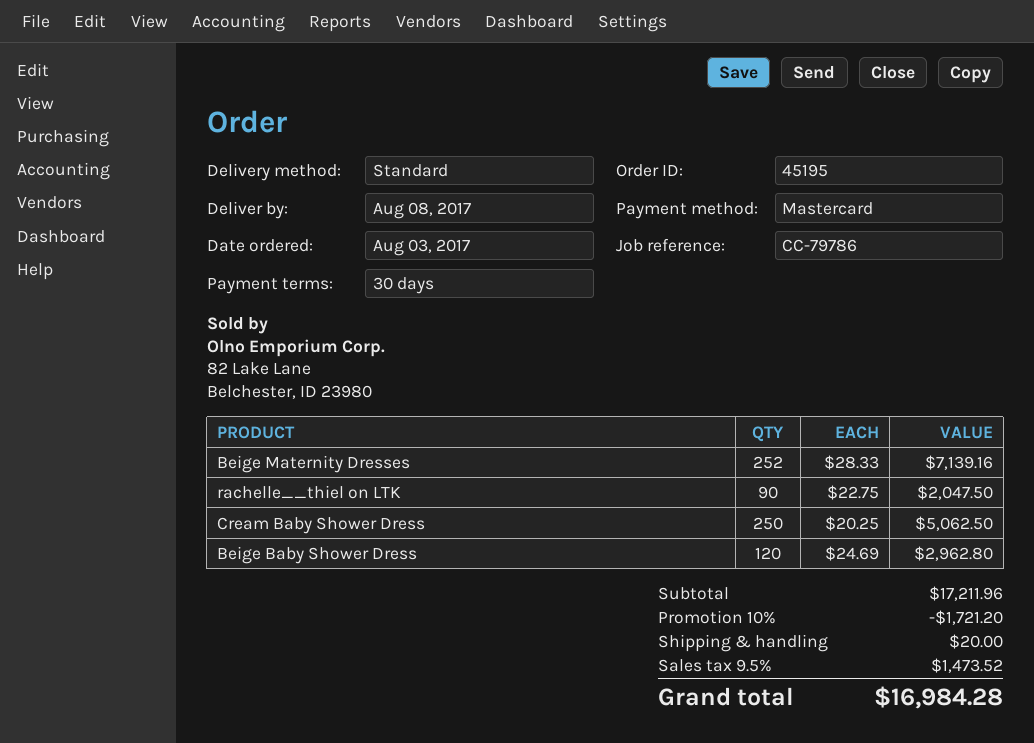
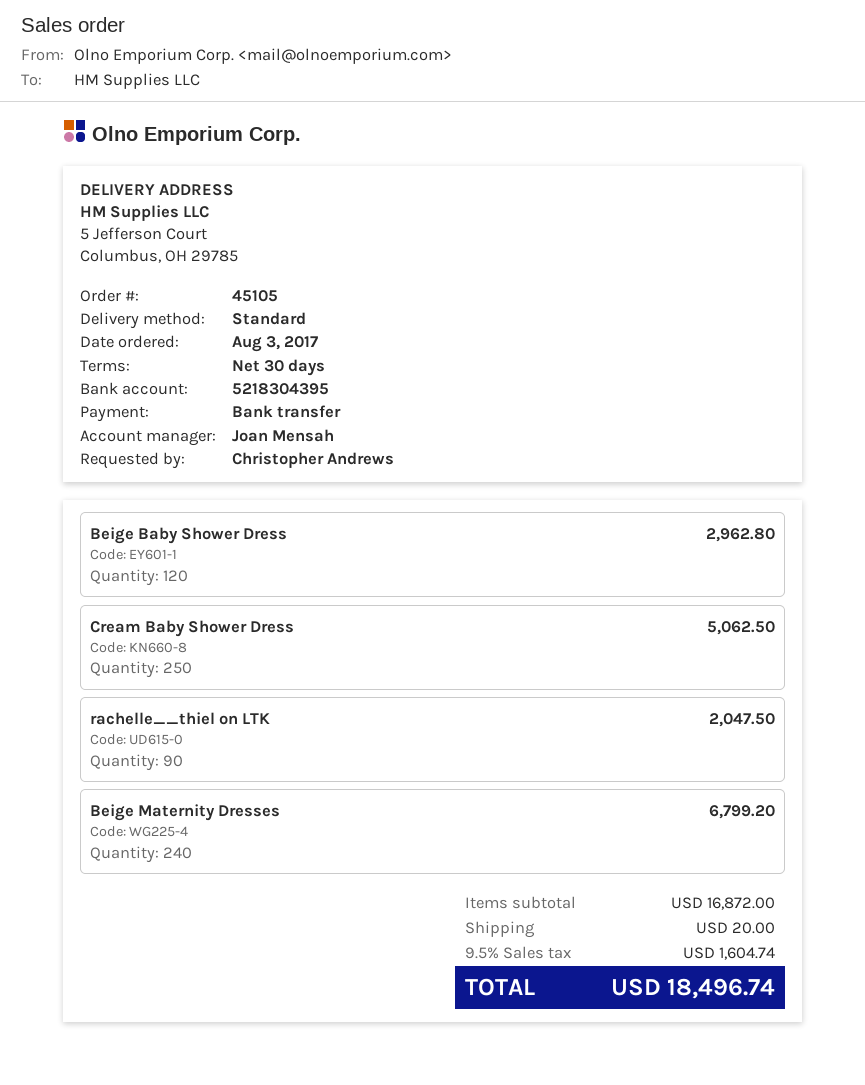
order number: 45195 -> 45105
payment method: Mastercard -> bank transfer
Beige Maternity Dresses: 252 for 7139.16 -> 240 for 6799.20
subtotal: 17211.96 -> 16872.00
discount: 10% = 1721.20 -> none
tax: 9.5% = 1473.52 -> 9.5% = 1604.74
total: 16984.28 -> 18496.74

